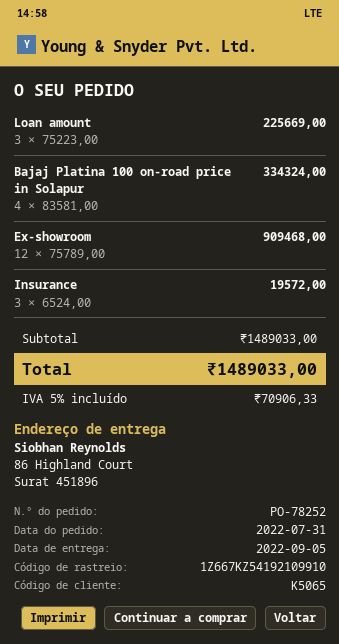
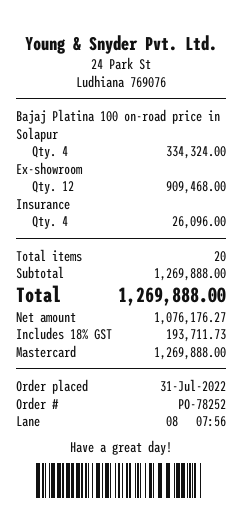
Loan amount: 3 for 225669.00 -> none
Insurance: 3 for 19572.00 -> 4 for 26096.00
subtotal: 1489033.00 -> 1269888.00
tax: 5% = 70906.33 -> 18% = 193711.73
total: 1489033.00 -> 1269888.00

